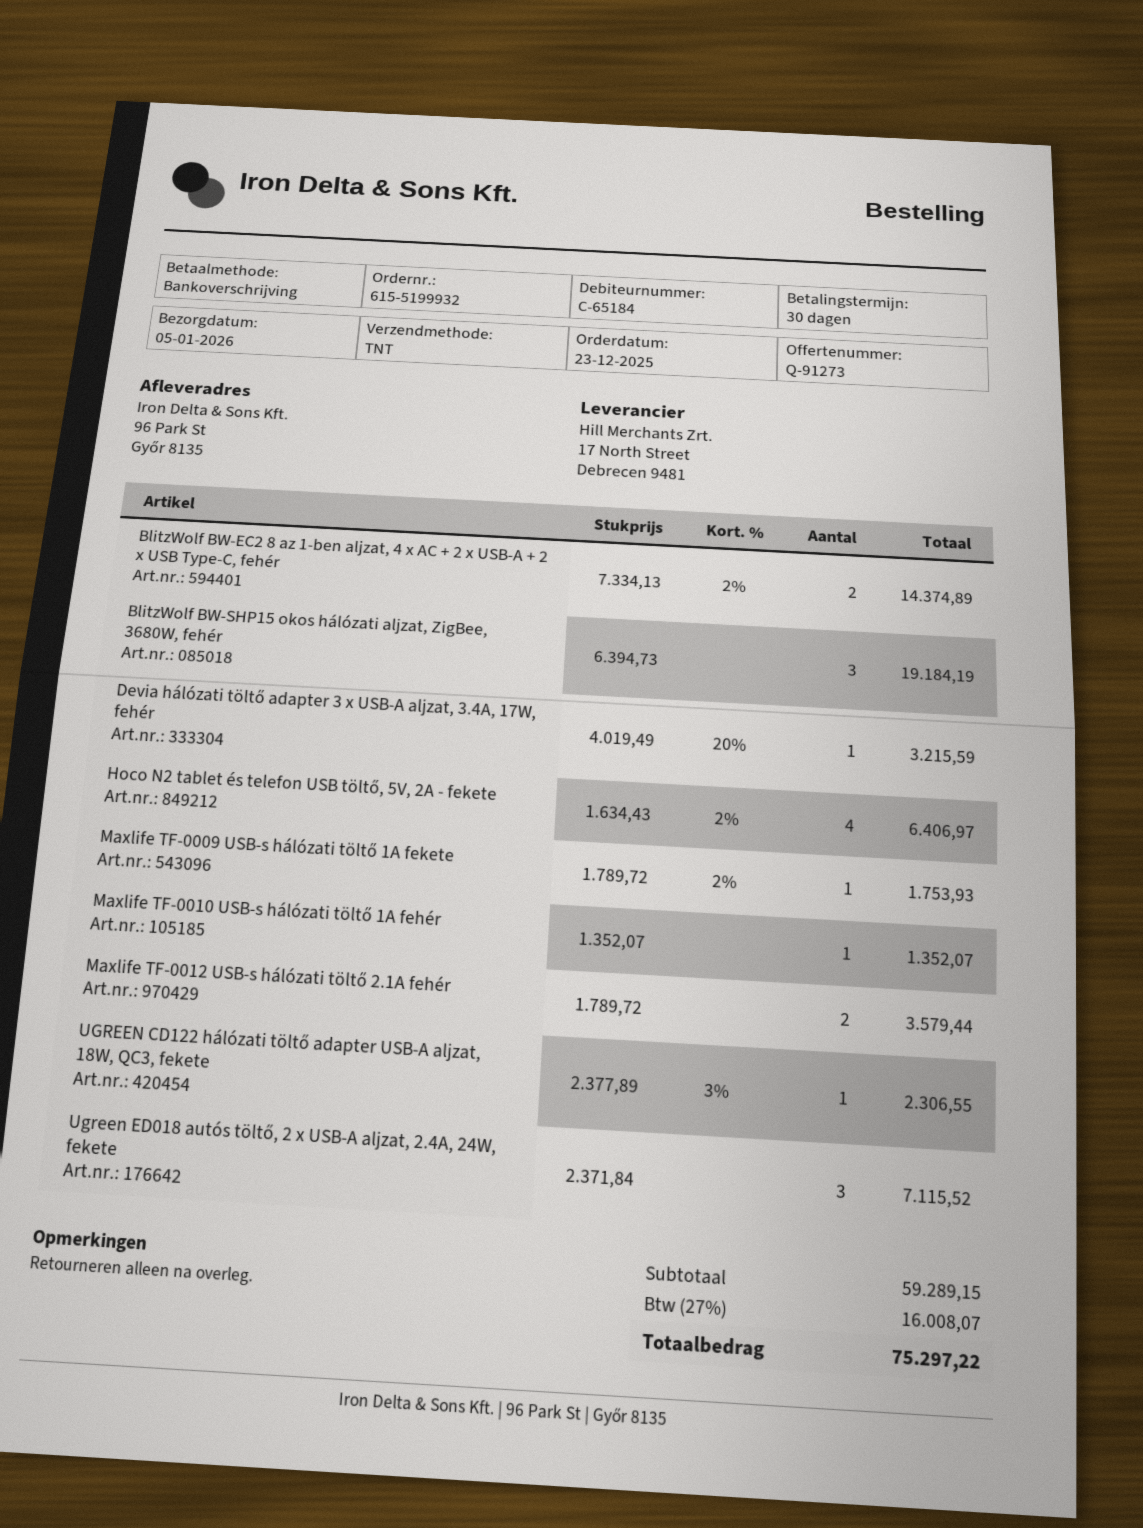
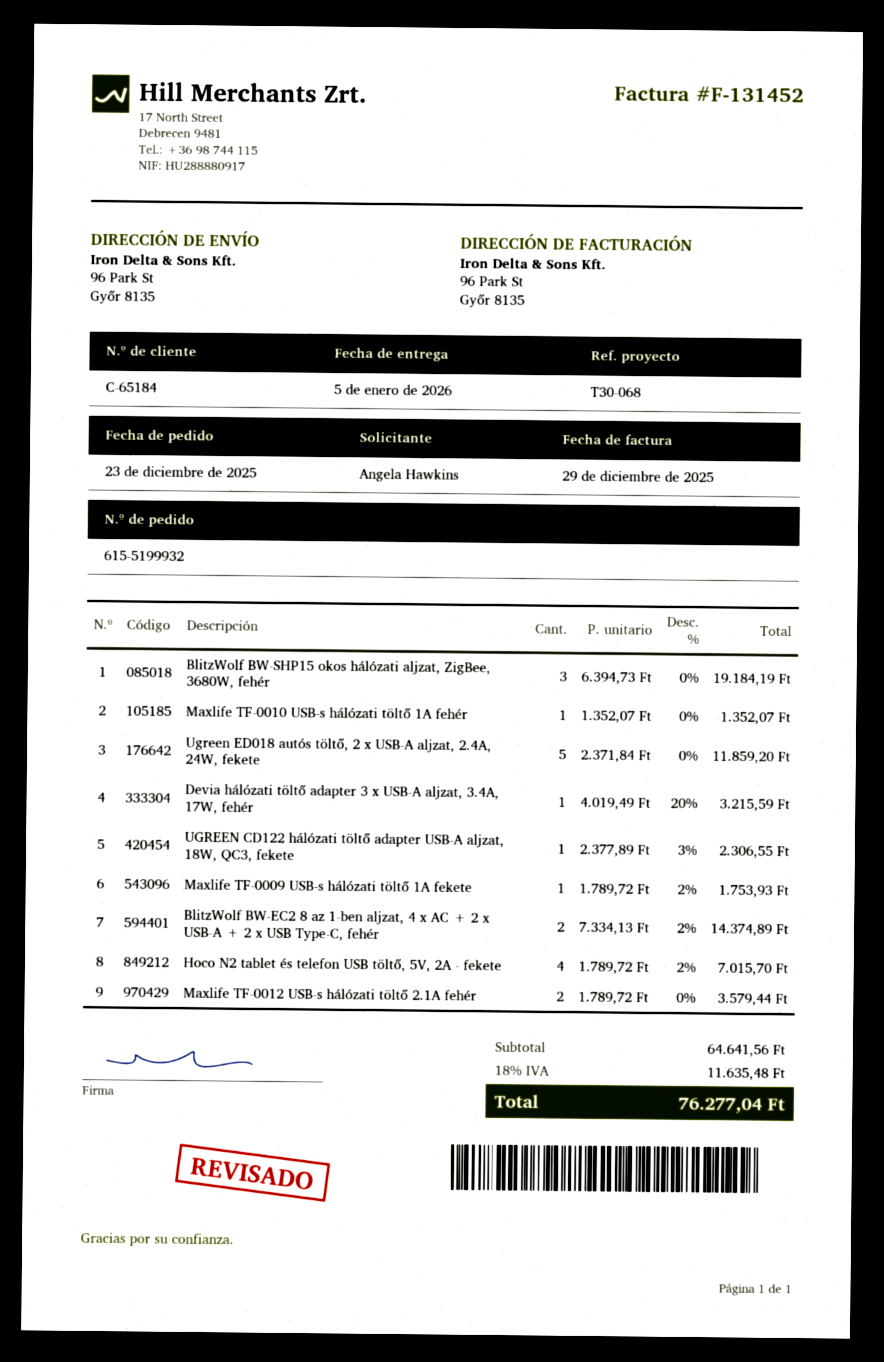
Hoco N2 tablet és telefon USB töltő, 5V, 2A - fekete: 4 x 1634.43 - 2% = 6406.97 -> 4 x 1789.72 - 2% = 7015.70
Ugreen ED018 autós töltő, 2 x USB-A aljzat, 2.4A, 24W, fekete: 3 x 2371.84 = 7115.52 -> 5 x 2371.84 = 11859.20
subtotal: 59289.15 -> 64641.56
tax: 27% = 16008.07 -> 18% = 11635.48
total: 75297.22 -> 76277.04

